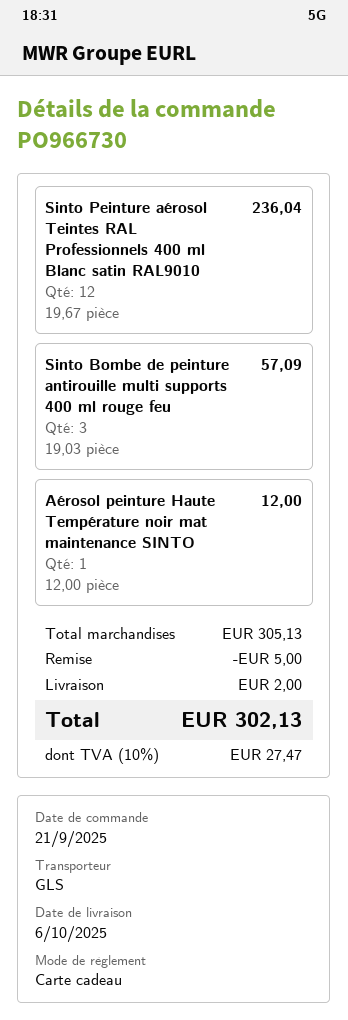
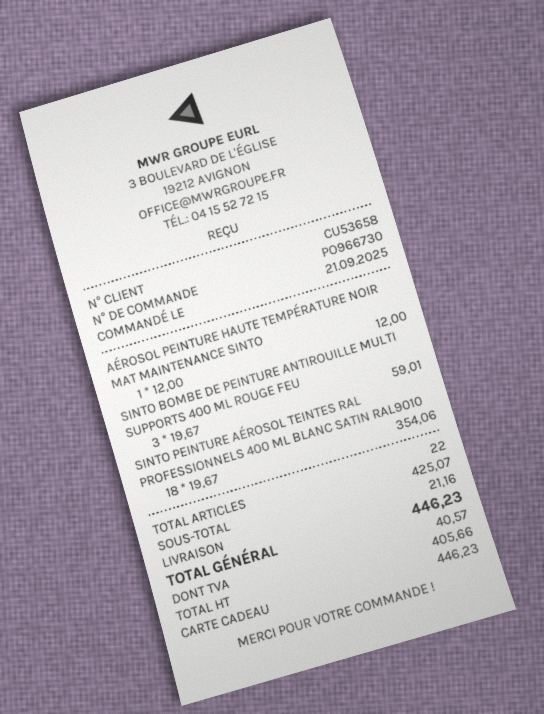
Sinto Peinture aérosol Teintes RAL Professionnels 400 ml Blanc satin RAL9010: 12 x 19.67 = 236.04 -> 18 x 19.67 = 354.06
Sinto Bombe de peinture antirouille multi supports 400 ml rouge feu: 3 x 19.03 = 57.09 -> 3 x 19.67 = 59.01
subtotal: 305.13 -> 425.07
discount: 5.00 -> none
shipping: 2.00 -> 21.16
tax: 27.47 -> 40.57
total: 302.13 -> 446.23

